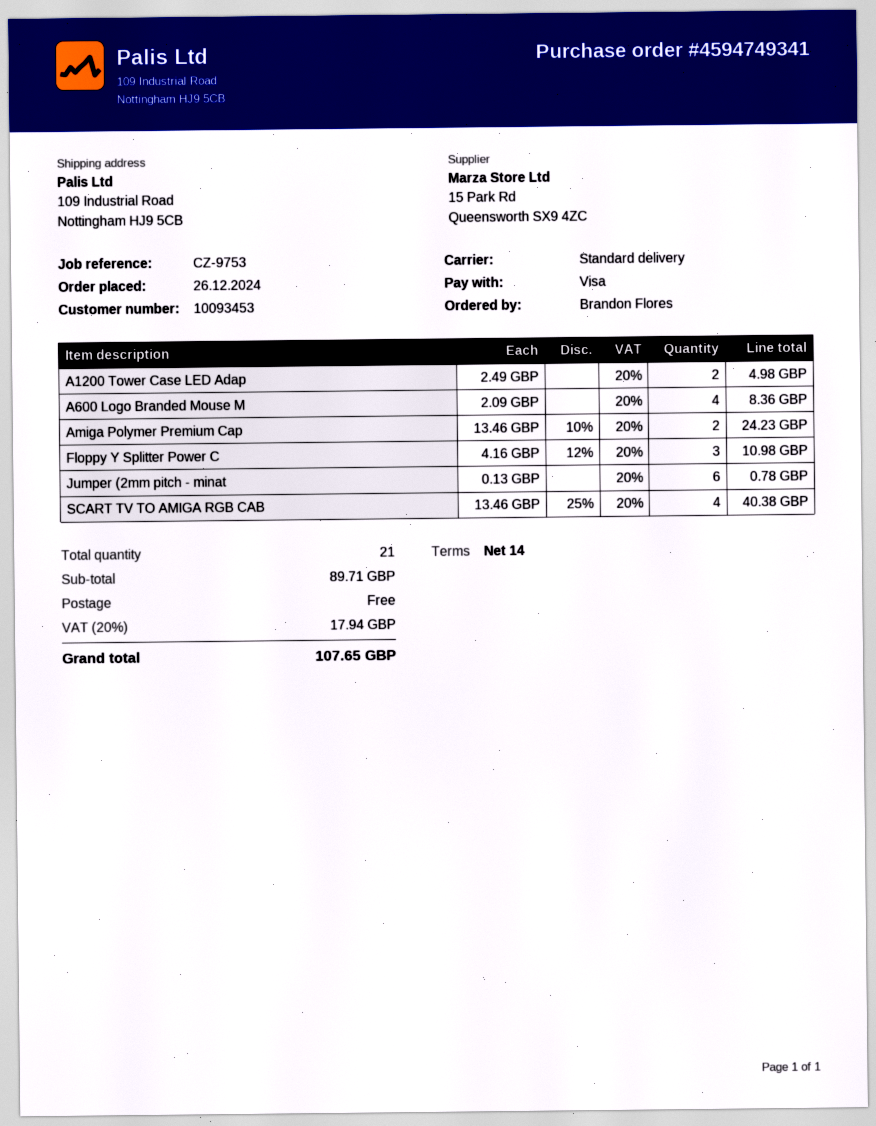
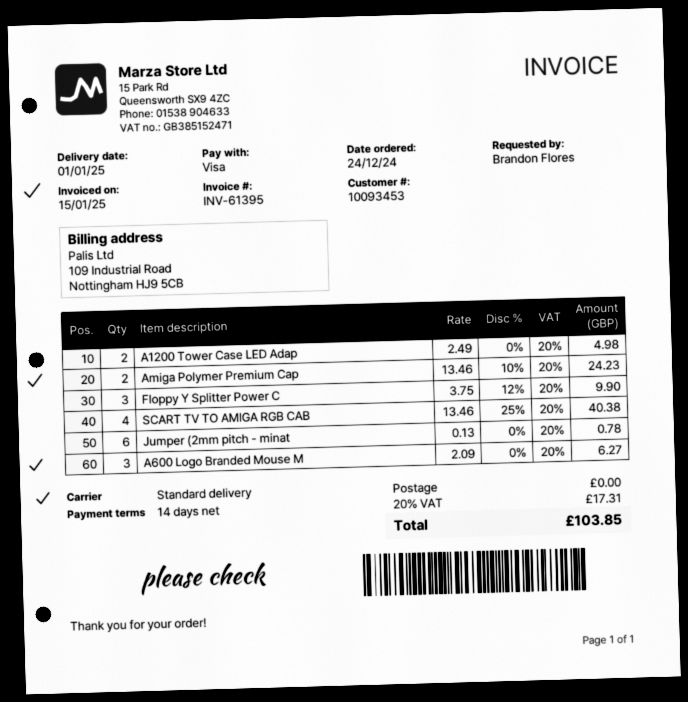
order date: 2024-12-26 -> 2024-12-24
A600 Logo Branded Mouse M: 4 x 2.09 = 8.36 -> 3 x 2.09 = 6.27
Floppy Y Splitter Power C: 3 x 4.16 - 12% = 10.98 -> 3 x 3.75 - 12% = 9.90
tax: 20% = 17.94 -> 20% = 17.31
total: 107.65 -> 103.85

